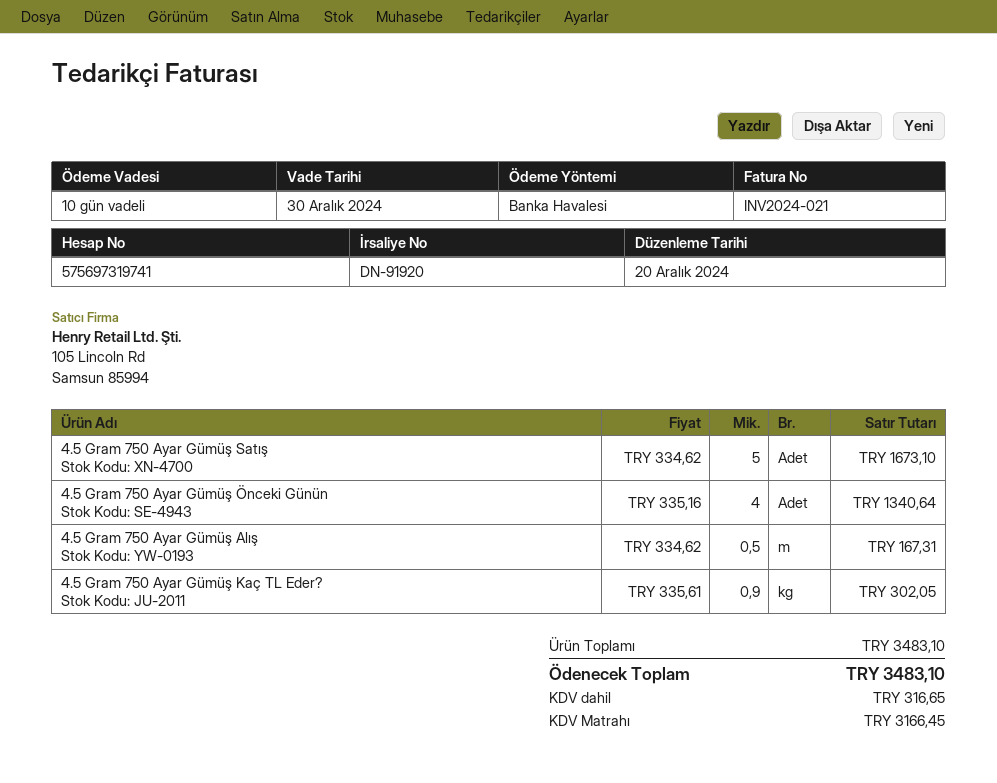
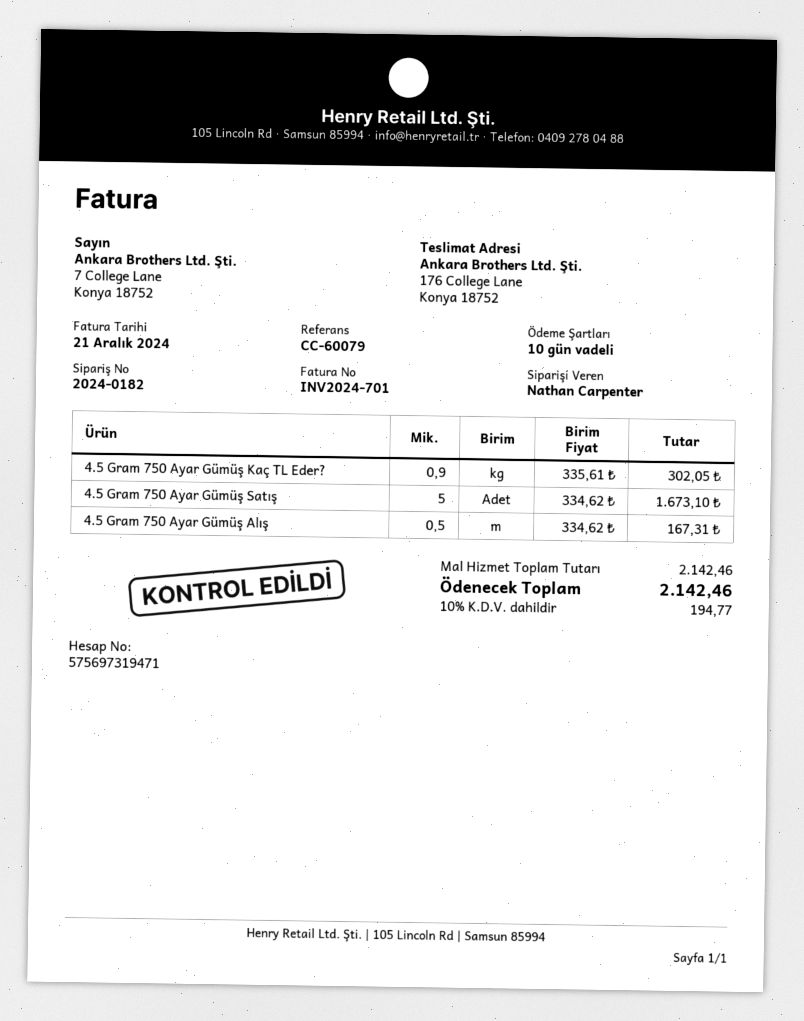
invoice number: INV2024-021 -> INV2024-701
invoice date: 2024-12-20 -> 2024-12-21
bank account: 575697319741 -> 575697319471
4.5 Gram 750 Ayar Gümüş Önceki Günün: 4 x 335.16 = 1340.64 -> none
subtotal: 3483.10 -> 2142.46
tax: 316.65 -> 194.77
total: 3483.10 -> 2142.46

